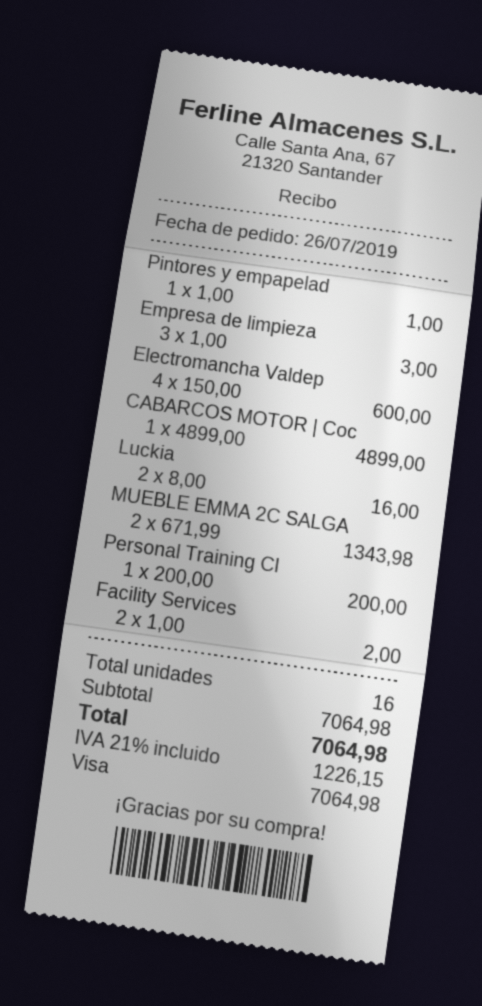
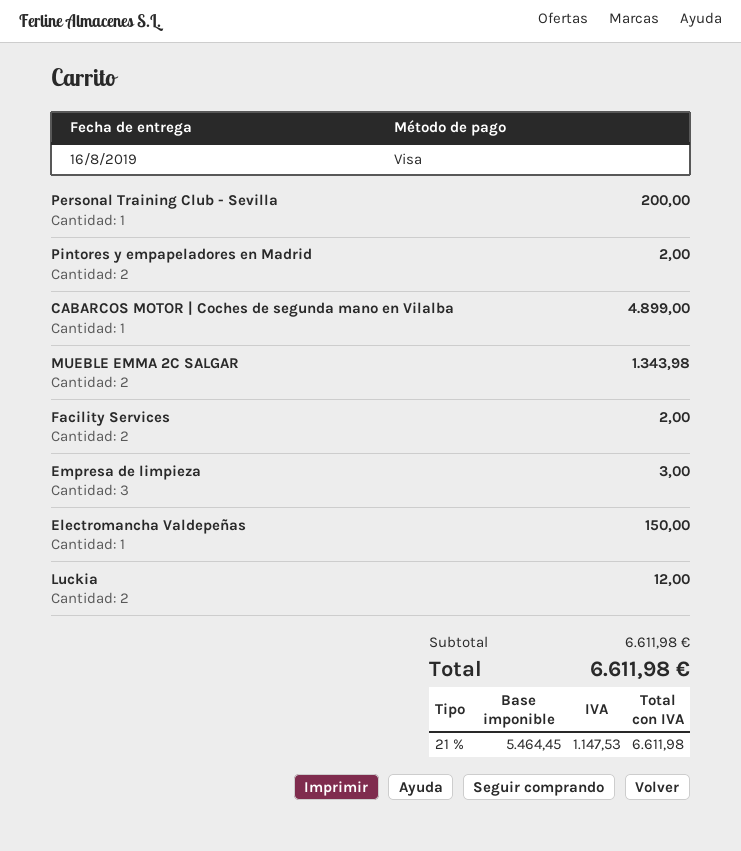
Pintores y empapelad: 1 for 1.00 -> 2 for 2.00
Electromancha Valdep: 4 for 600.00 -> 1 for 150.00
Luckia: 2 for 16.00 -> 2 for 12.00
subtotal: 7064.98 -> 6611.98
tax: 21% = 1226.15 -> 21% = 1147.53
total: 7064.98 -> 6611.98

